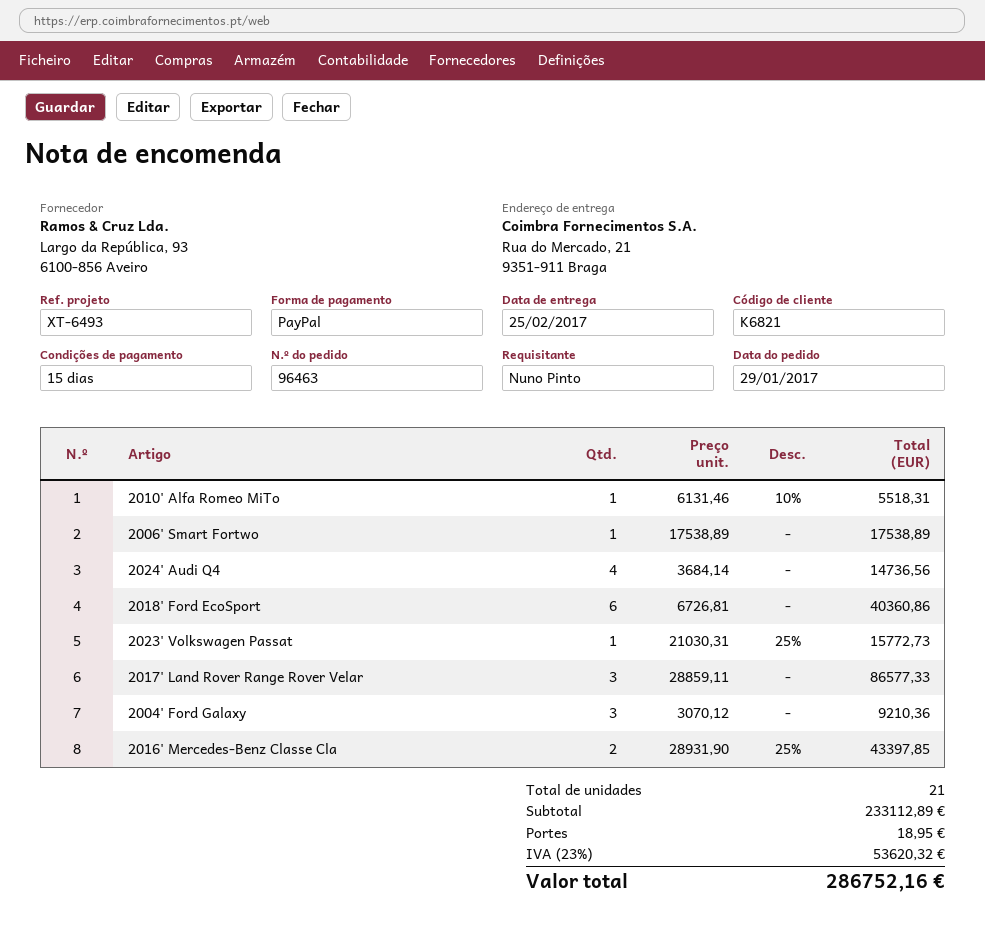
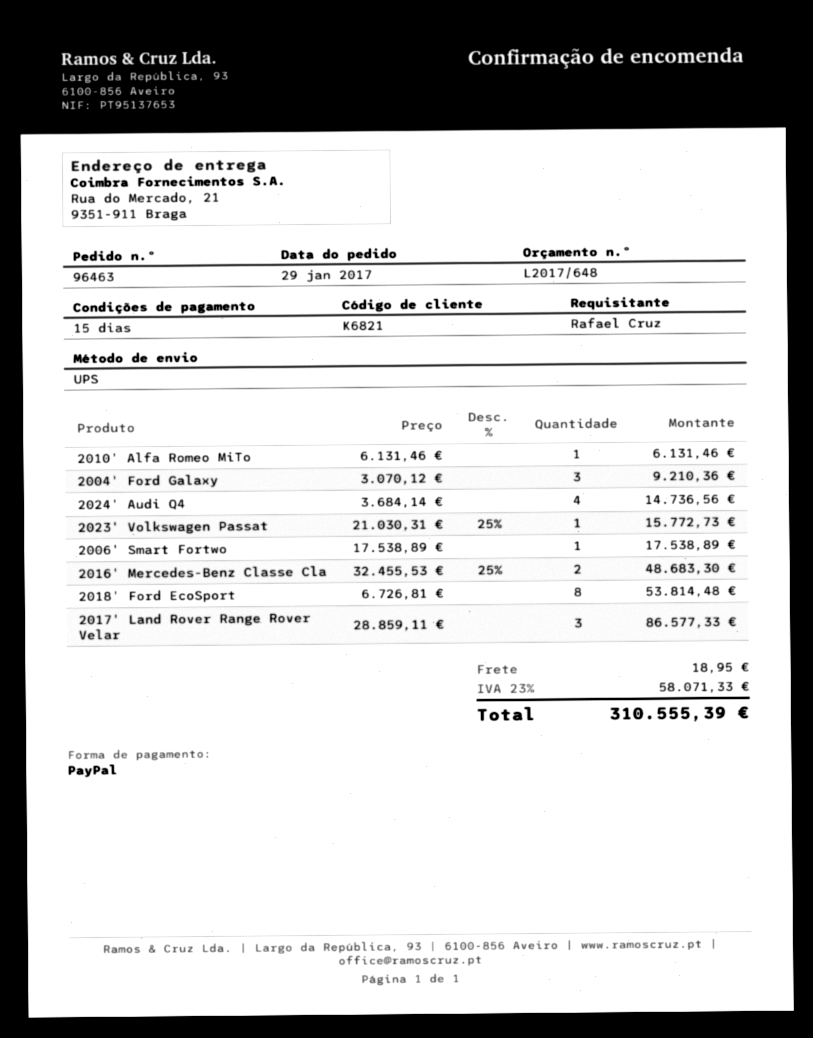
ordered by: Nuno Pinto -> Rafael Cruz
2010' Alfa Romeo MiTo: 1 x 6131.46 - 10% = 5518.31 -> 1 x 6131.46 = 6131.46
2018' Ford EcoSport: 6 x 6726.81 = 40360.86 -> 8 x 6726.81 = 53814.48
2016' Mercedes-Benz Classe Cla: 2 x 28931.90 - 25% = 43397.85 -> 2 x 32455.53 - 25% = 48683.30
tax: 23% = 53620.32 -> 23% = 58071.33
total: 286752.16 -> 310555.39

